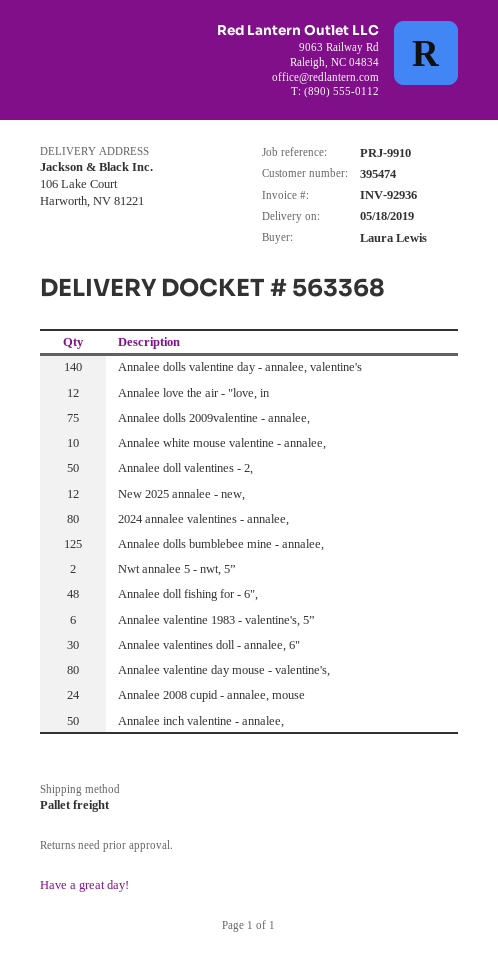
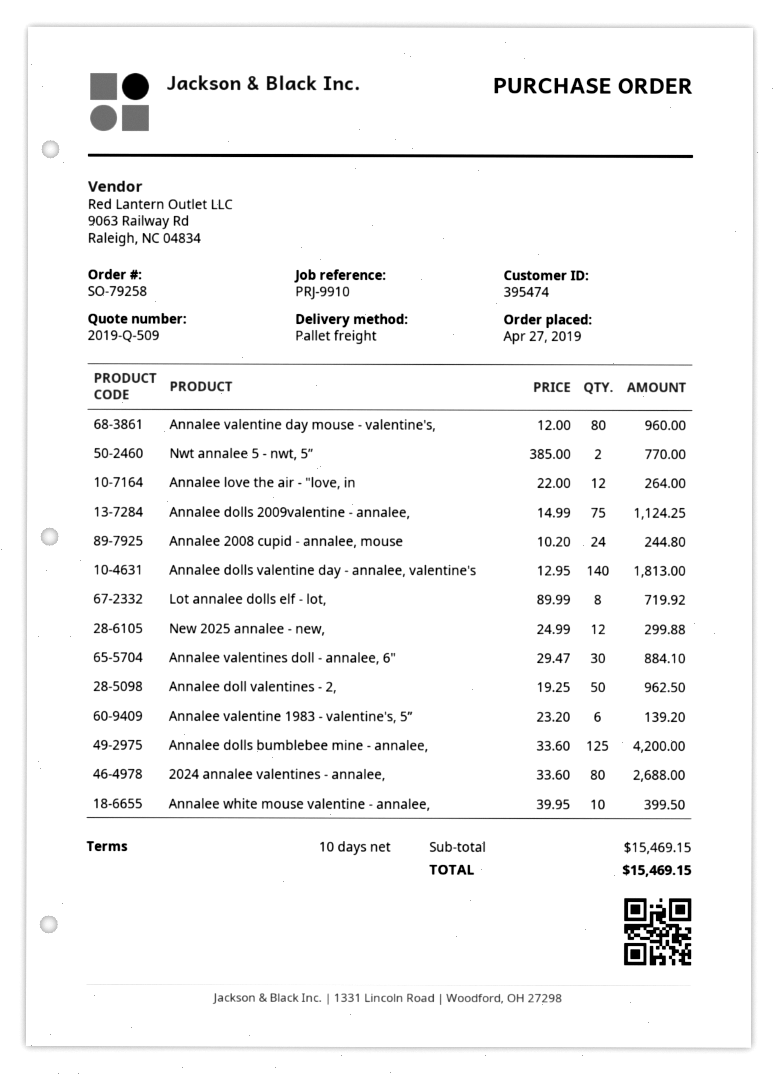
Annalee doll fishing for - 6",: 48 -> none
Annalee inch valentine - annalee,: 50 -> none
Lot annalee dolls elf - lot,: none -> 8

